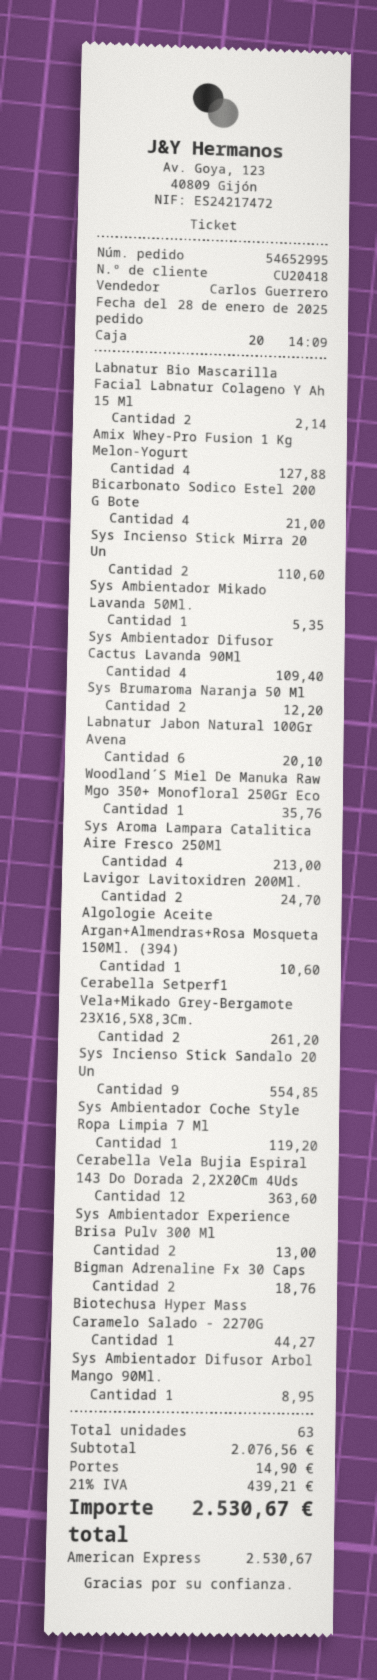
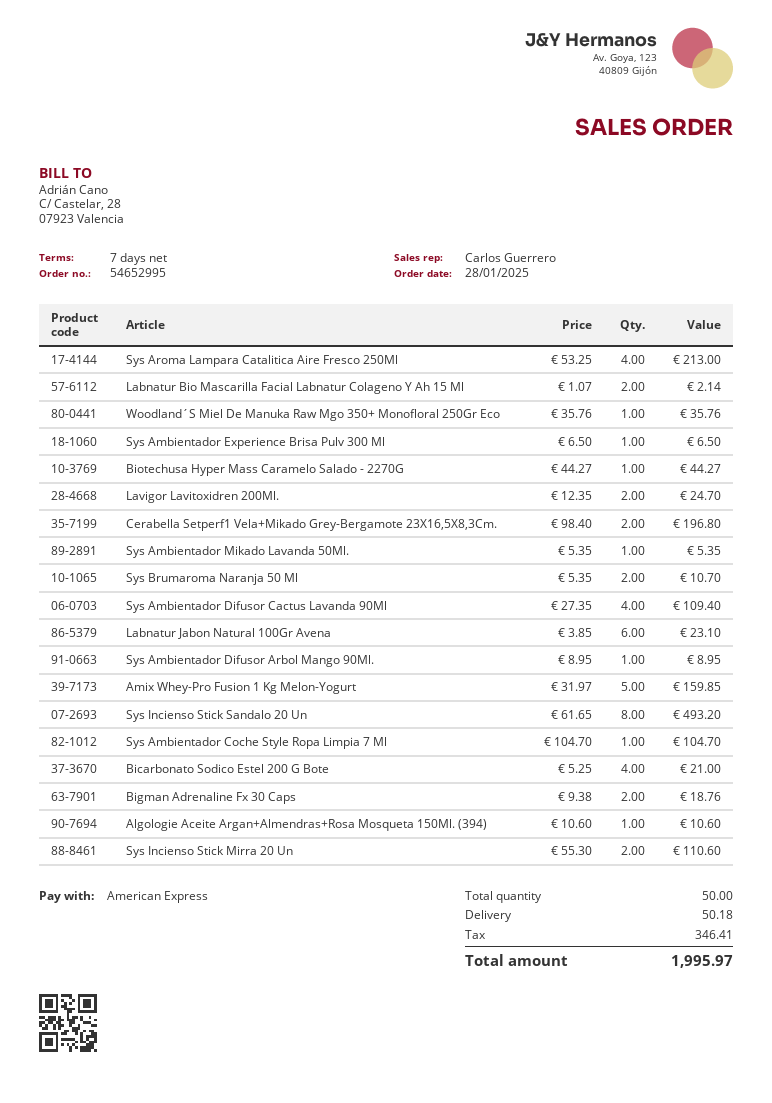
Amix Whey-Pro Fusion 1 Kg Melon-Yogurt: 4 for 127.88 -> 5 for 159.85
Sys Brumaroma Naranja 50 Ml: 2 for 12.20 -> 2 for 10.70
Labnatur Jabon Natural 100Gr Avena: 6 for 20.10 -> 6 for 23.10
Cerabella Setperf1 Vela+Mikado Grey-Bergamote 23X16,5X8,3Cm.: 2 for 261.20 -> 2 for 196.80
Sys Incienso Stick Sandalo 20 Un: 9 for 554.85 -> 8 for 493.20
Sys Ambientador Coche Style Ropa Limpia 7 Ml: 1 for 119.20 -> 1 for 104.70
Cerabella Vela Bujia Espiral 143 Do Dorada 2,2X20Cm 4Uds: 12 for 363.60 -> none
Sys Ambientador Experience Brisa Pulv 300 Ml: 2 for 13.00 -> 1 for 6.50
total quantity: 63 -> 50
shipping: 14.90 -> 50.18
tax: 439.21 -> 346.41
total: 2530.67 -> 1995.97

